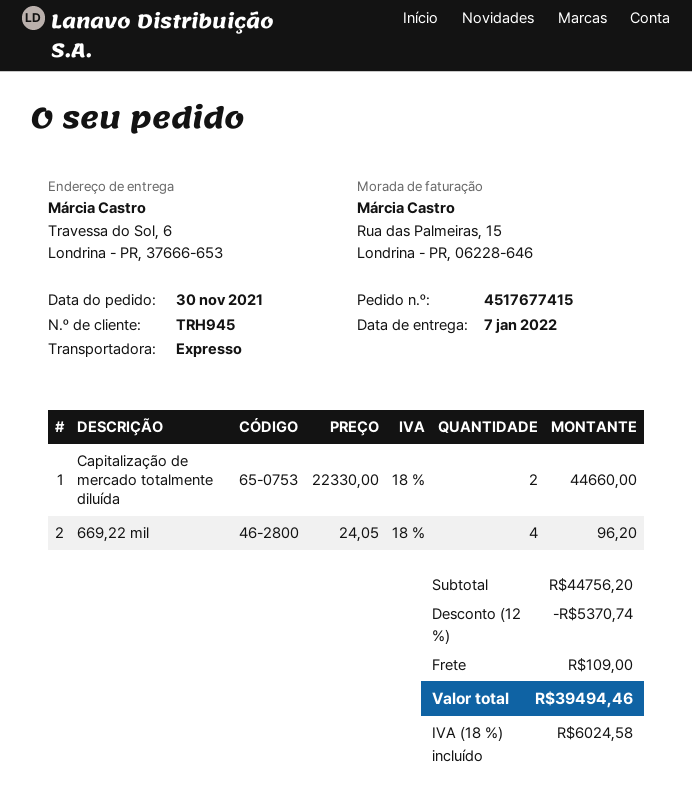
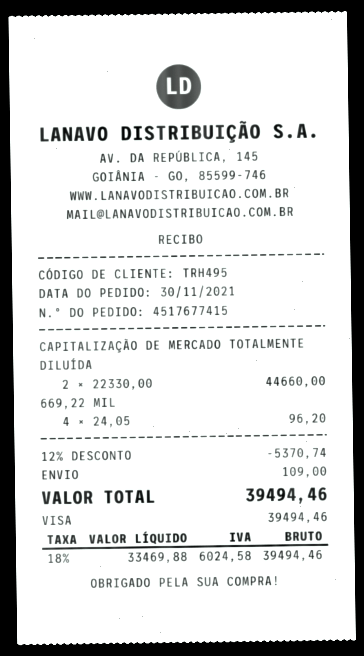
customer number: TRH945 -> TRH495

